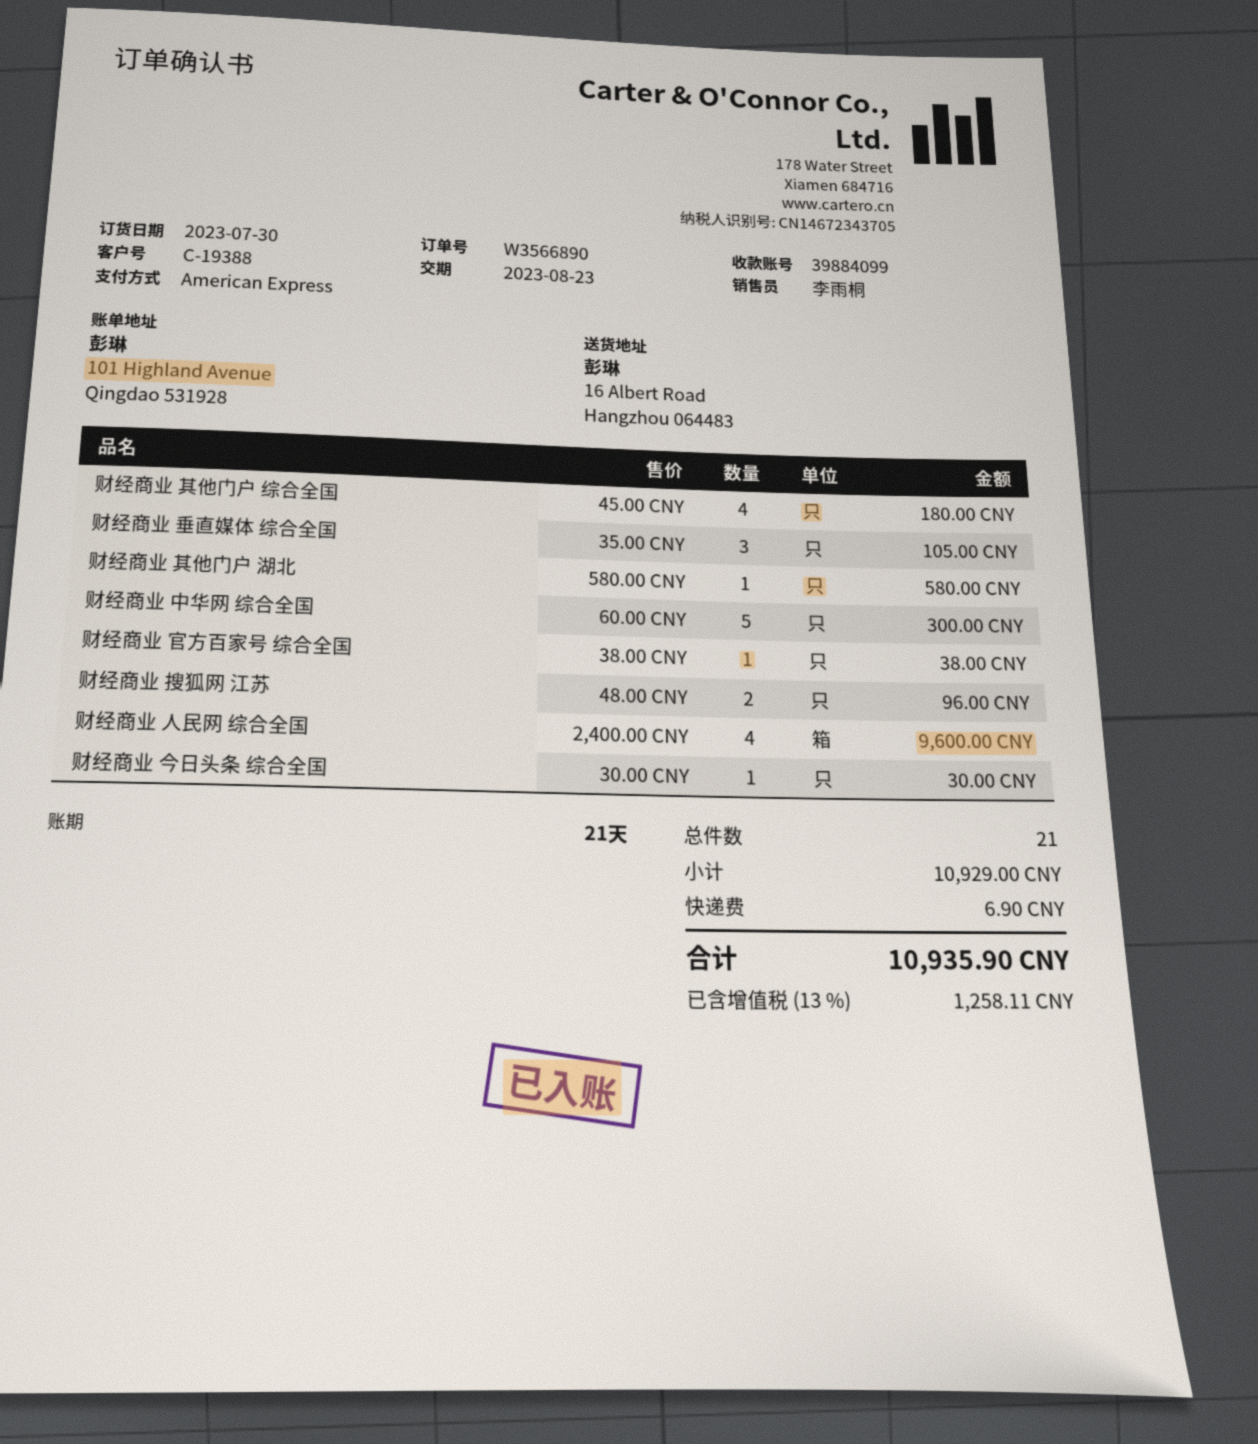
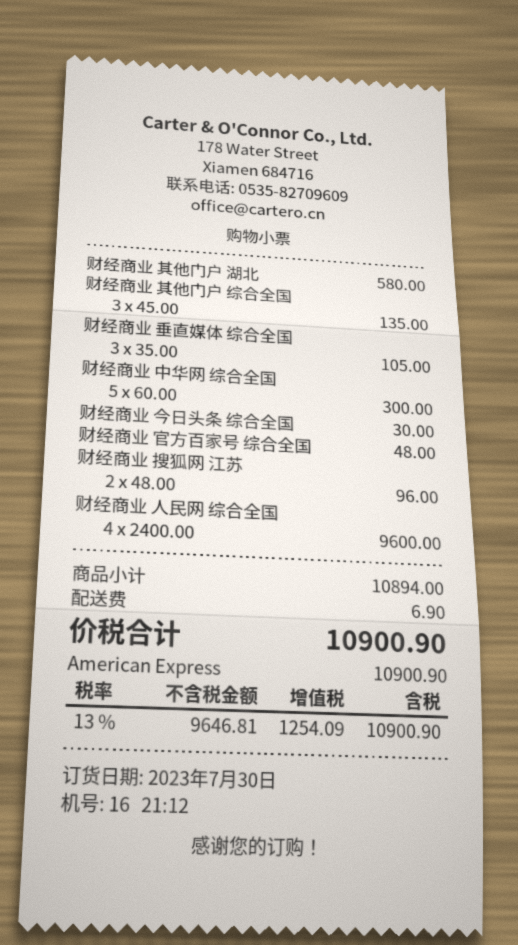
财经商业 其他门户 综合全国: 4 x 45.00 = 180.00 -> 3 x 45.00 = 135.00
财经商业 官方百家号 综合全国: 1 x 38.00 = 38.00 -> 1 x 48.00 = 48.00
subtotal: 10929.00 -> 10894.00
tax: 13% = 1258.11 -> 13% = 1254.09
total: 10935.90 -> 10900.90

